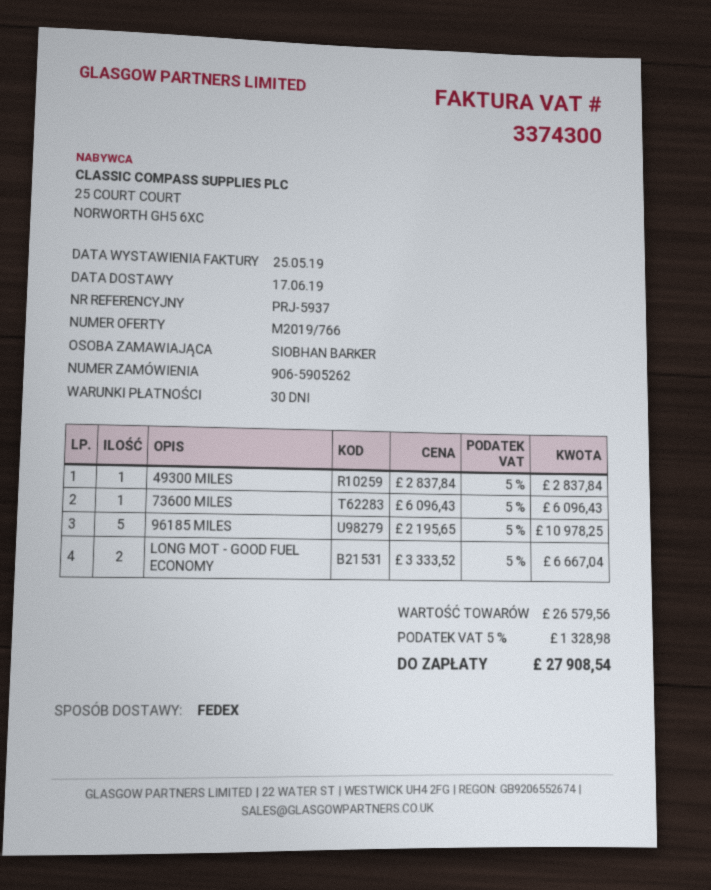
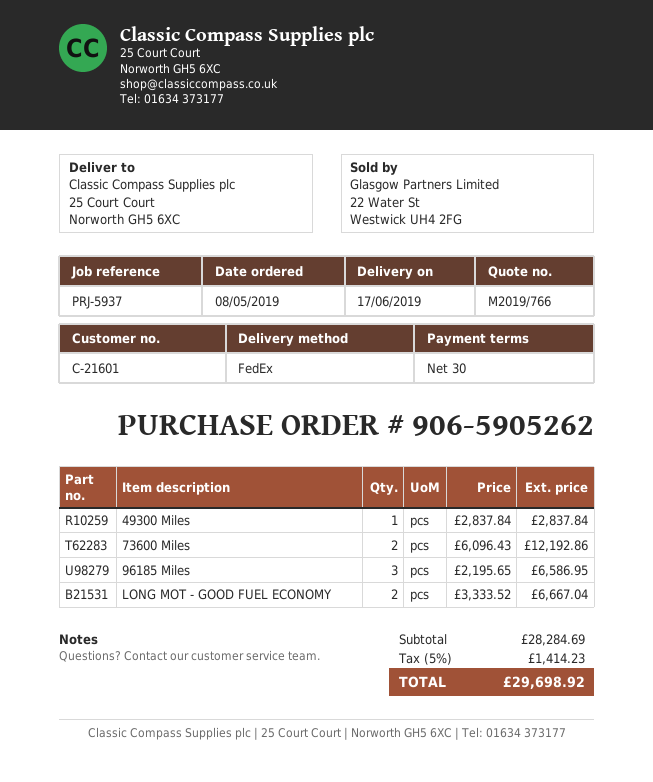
73600 MILES: 1 x 6096.43 = 6096.43 -> 2 x 6096.43 = 12192.86
96185 MILES: 5 x 2195.65 = 10978.25 -> 3 x 2195.65 = 6586.95
subtotal: 26579.56 -> 28284.69
tax: 5% = 1328.98 -> 5% = 1414.23
total: 27908.54 -> 29698.92

